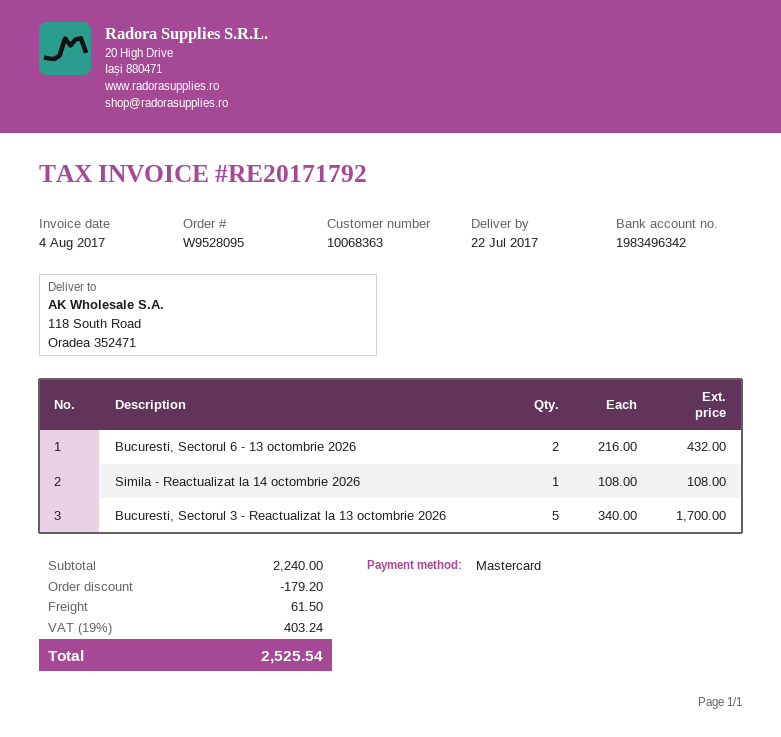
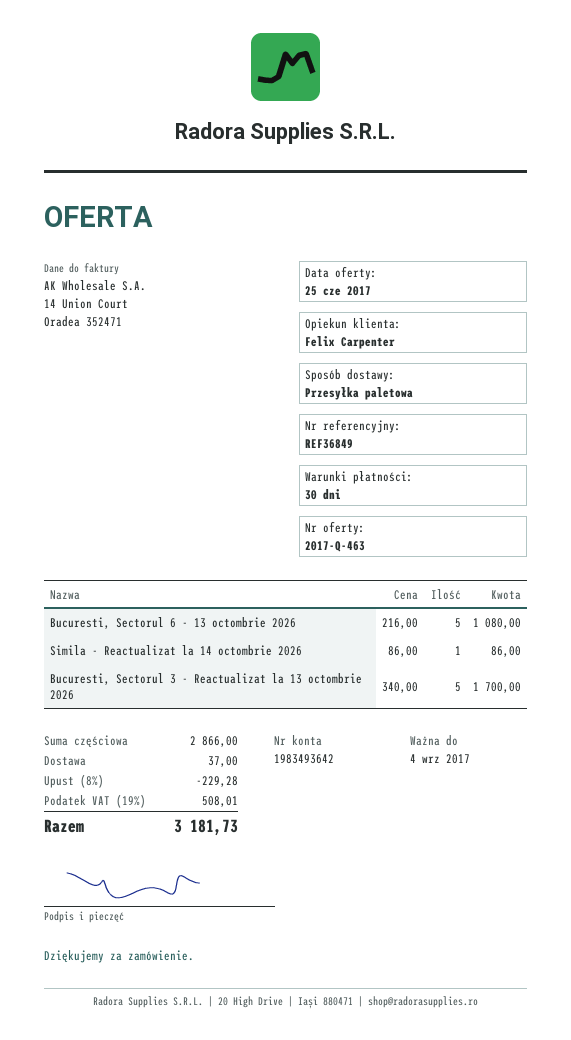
bank account: 1983496342 -> 1983493642
Bucuresti, Sectorul 6 - 13 octombrie 2026: 2 x 216.00 = 432.00 -> 5 x 216.00 = 1080.00
Simila - Reactualizat la 14 octombrie 2026: 1 x 108.00 = 108.00 -> 1 x 86.00 = 86.00
subtotal: 2240.00 -> 2866.00
discount: 179.20 -> 229.28
shipping: 61.50 -> 37.00
tax: 19% = 403.24 -> 19% = 508.01
total: 2525.54 -> 3181.73

